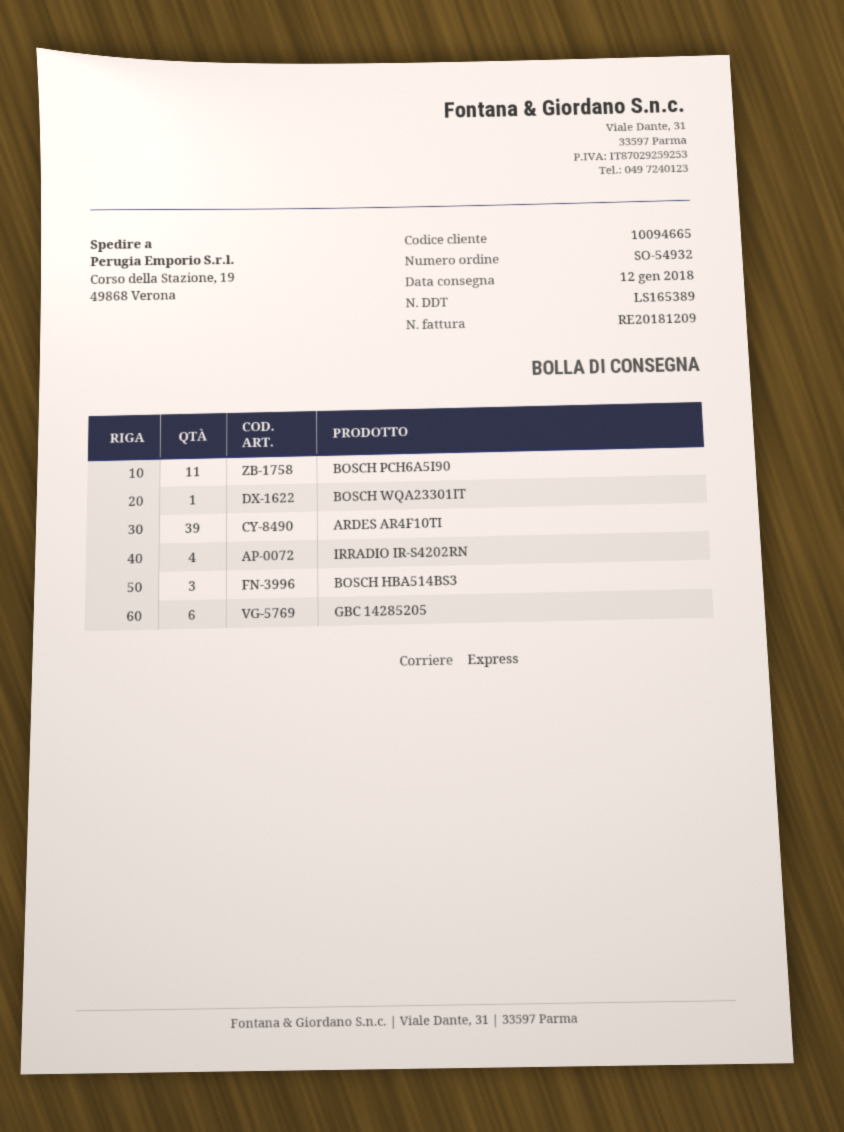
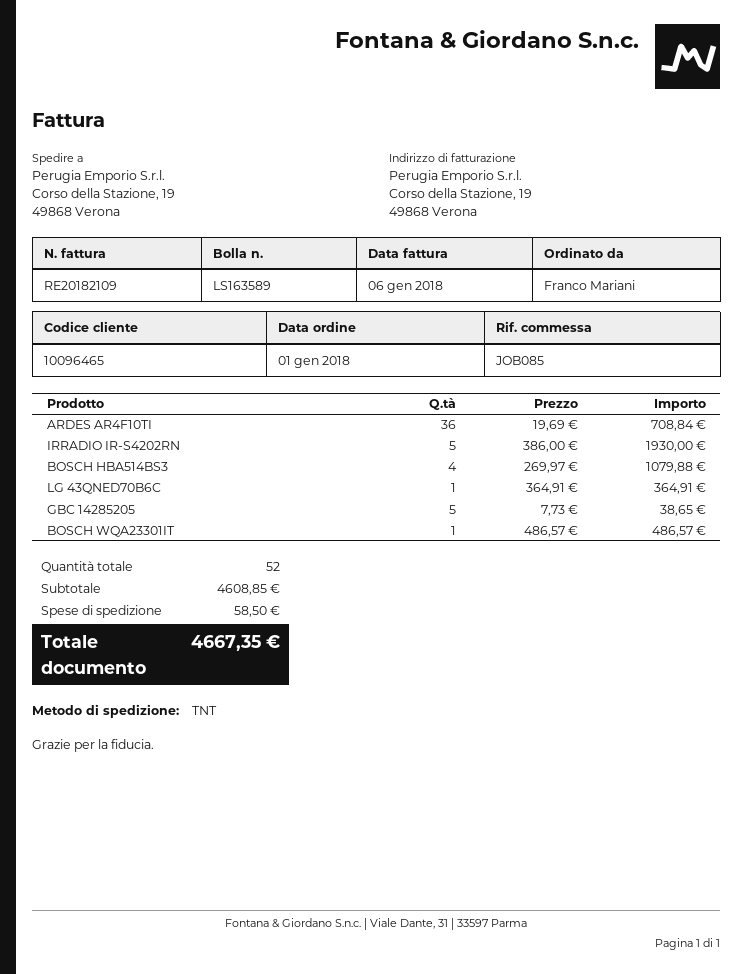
delivery note number: LS165389 -> LS163589
invoice number: RE20181209 -> RE20182109
customer number: 10094665 -> 10096465
shipping method: express -> TNT
BOSCH PCH6A5I90: 11 -> none
ARDES AR4F10TI: 39 -> 36
IRRADIO IR-S4202RN: 4 -> 5
BOSCH HBA514BS3: 3 -> 4
GBC 14285205: 6 -> 5
LG 43QNED70B6C: none -> 1

